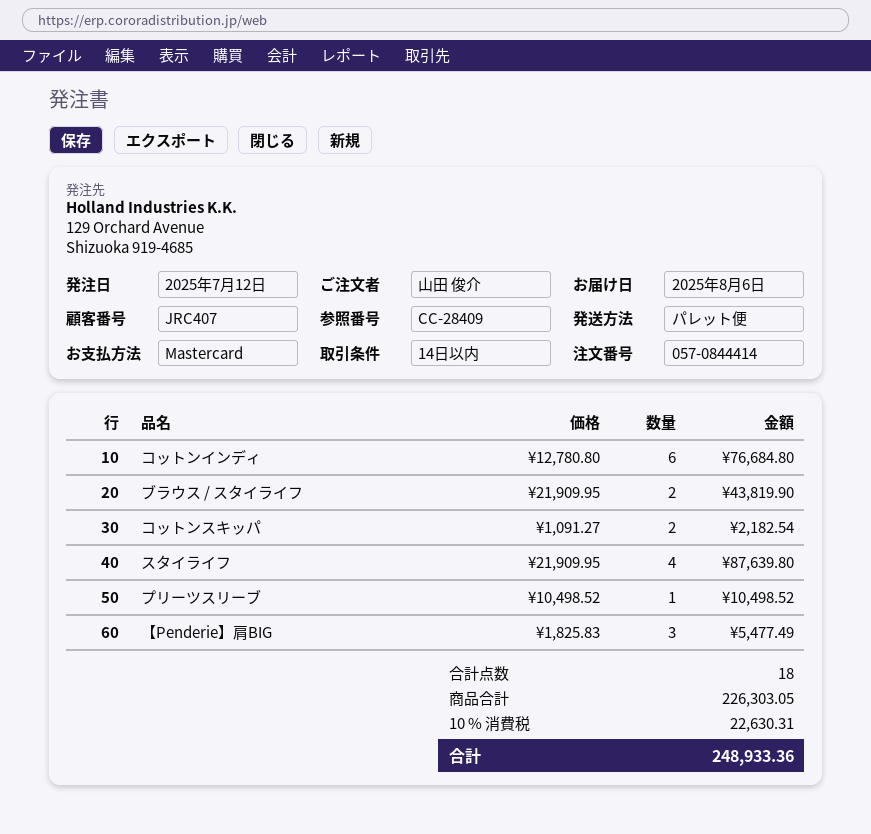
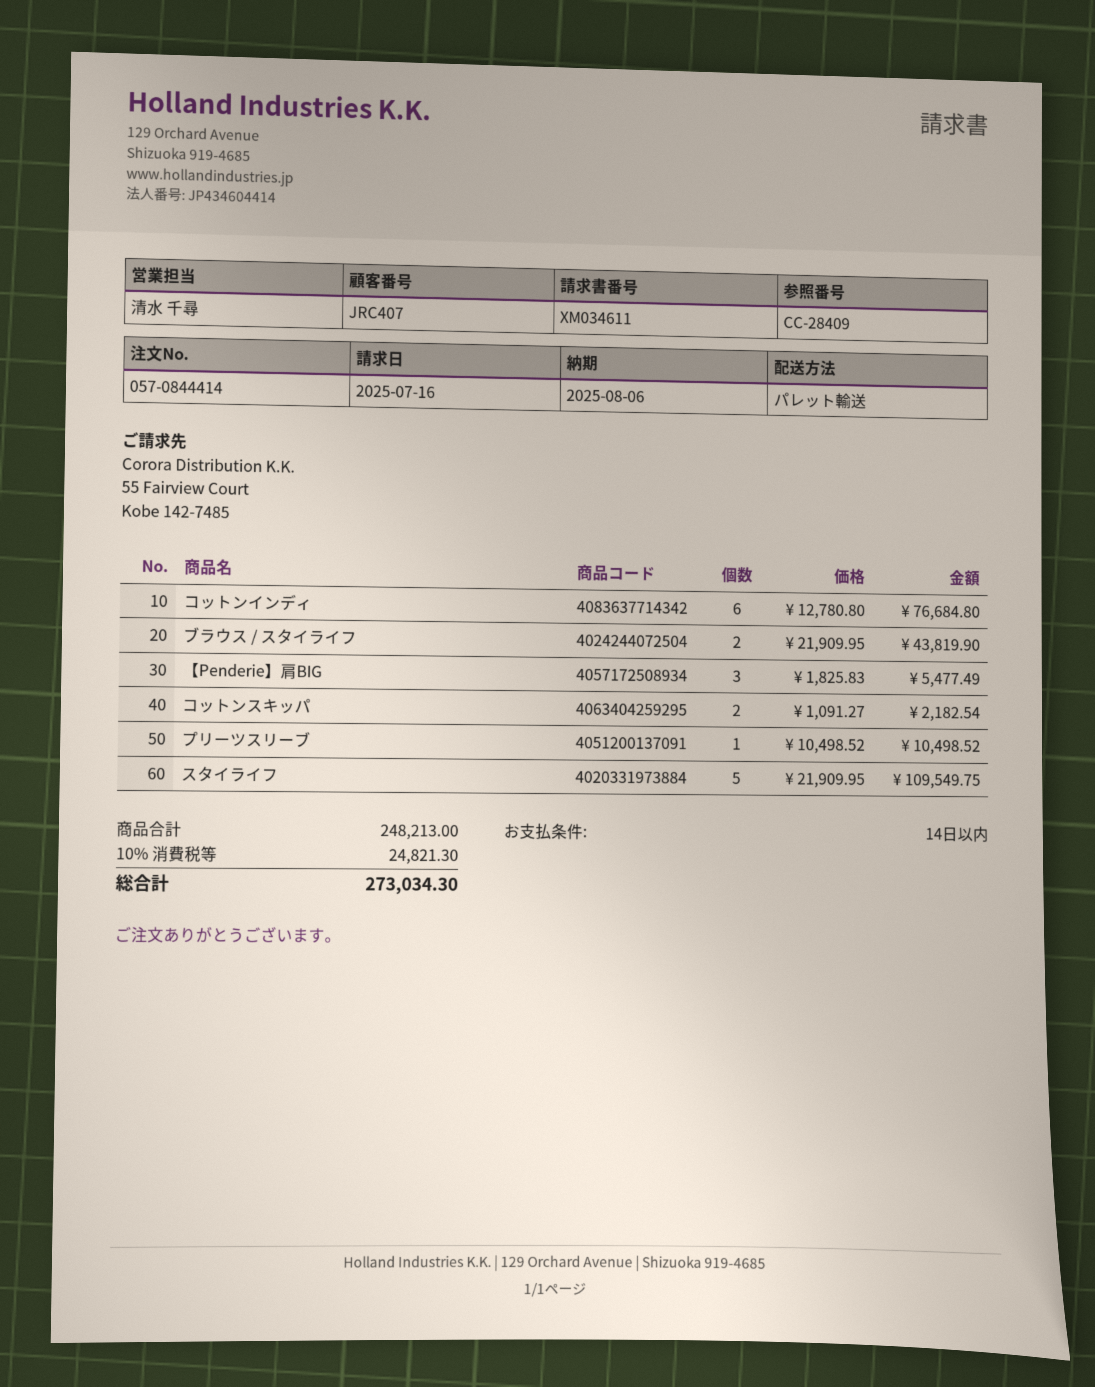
スタイライフ: 4 x 21909.95 = 87639.80 -> 5 x 21909.95 = 109549.75
subtotal: 226303.05 -> 248213.00
tax: 10% = 22630.31 -> 10% = 24821.30
total: 248933.36 -> 273034.30

